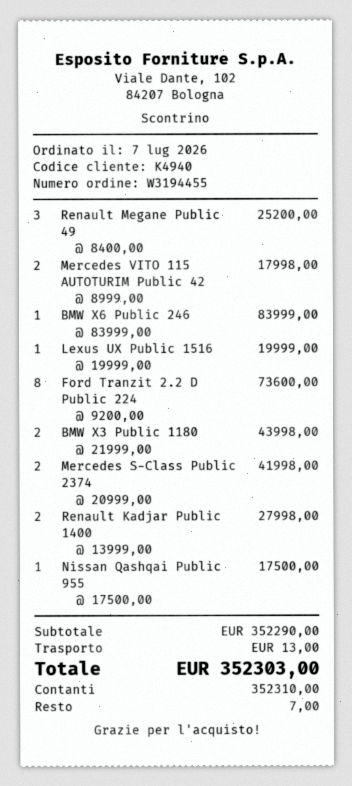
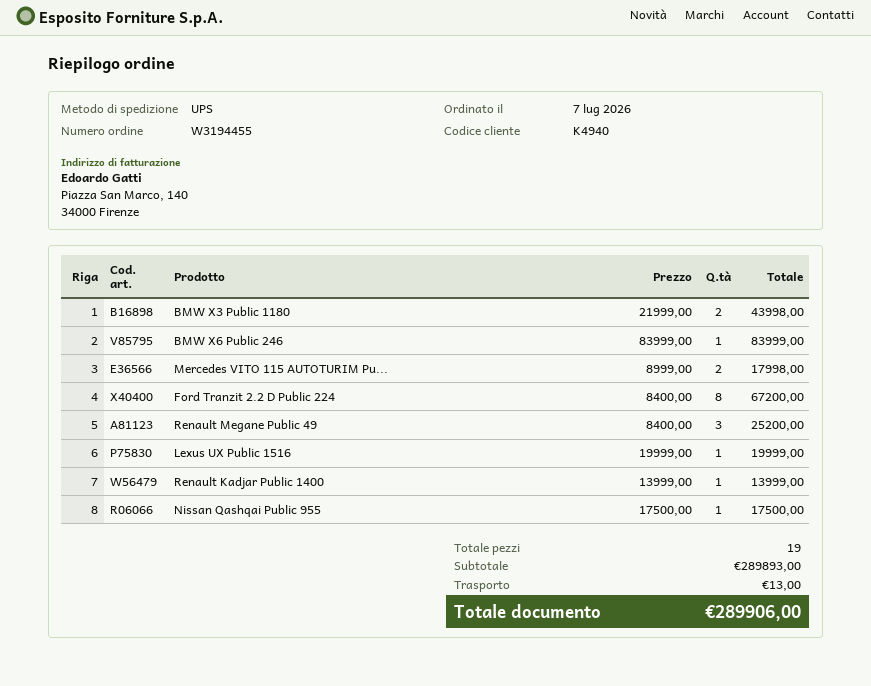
Ford Tranzit 2.2 D Public 224: 8 x 9200.00 = 73600.00 -> 8 x 8400.00 = 67200.00
Mercedes S-Class Public 2374: 2 x 20999.00 = 41998.00 -> none
Renault Kadjar Public 1400: 2 x 13999.00 = 27998.00 -> 1 x 13999.00 = 13999.00
subtotal: 352290.00 -> 289893.00
total: 352303.00 -> 289906.00

